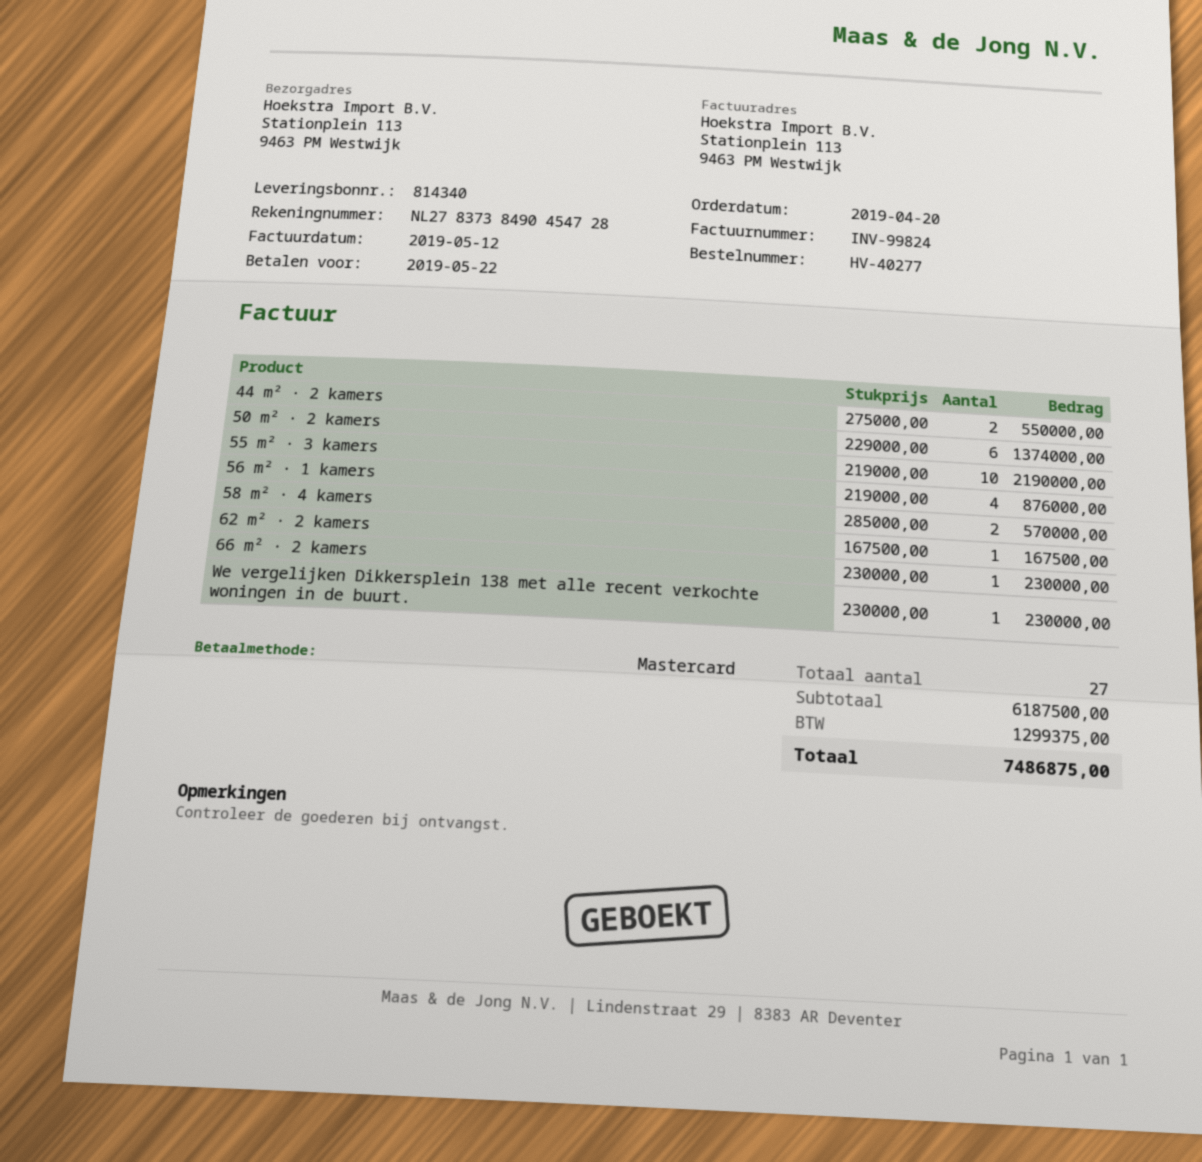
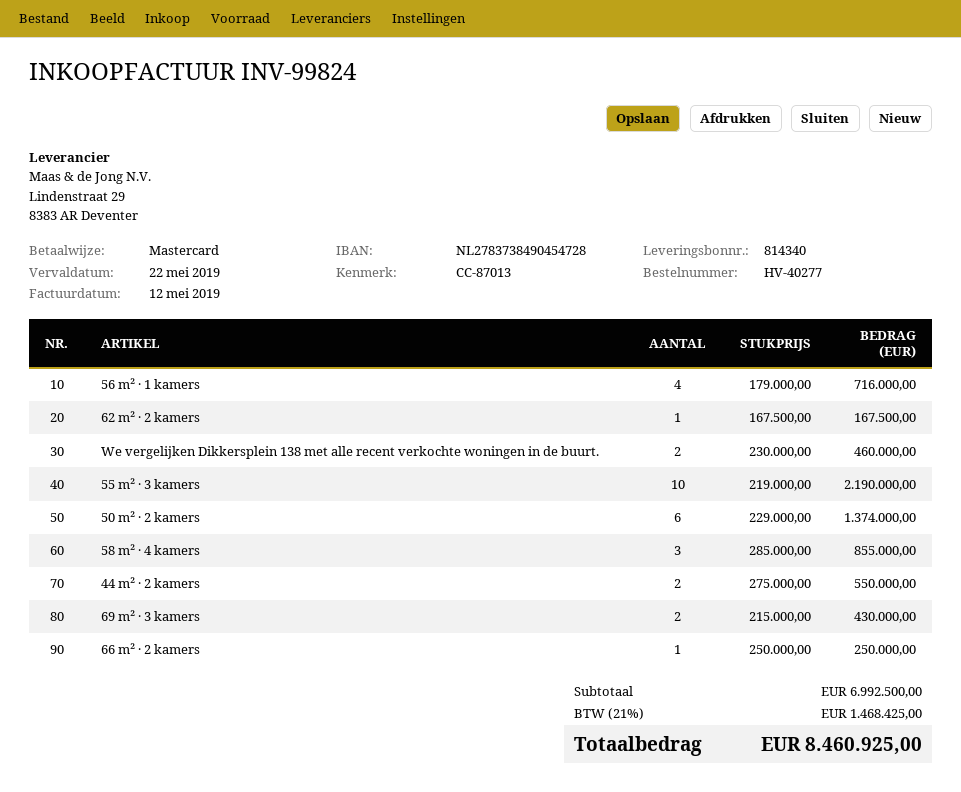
56 m² · 1 kamers: 4 x 219000.00 = 876000.00 -> 4 x 179000.00 = 716000.00
58 m² · 4 kamers: 2 x 285000.00 = 570000.00 -> 3 x 285000.00 = 855000.00
66 m² · 2 kamers: 1 x 230000.00 = 230000.00 -> 1 x 250000.00 = 250000.00
We vergelijken Dikkersplein 138 met alle recent verkochte woningen in de buurt.: 1 x 230000.00 = 230000.00 -> 2 x 230000.00 = 460000.00
69 m² · 3 kamers: none -> 2 x 215000.00 = 430000.00
subtotal: 6187500.00 -> 6992500.00
tax: 1299375.00 -> 1468425.00
total: 7486875.00 -> 8460925.00

